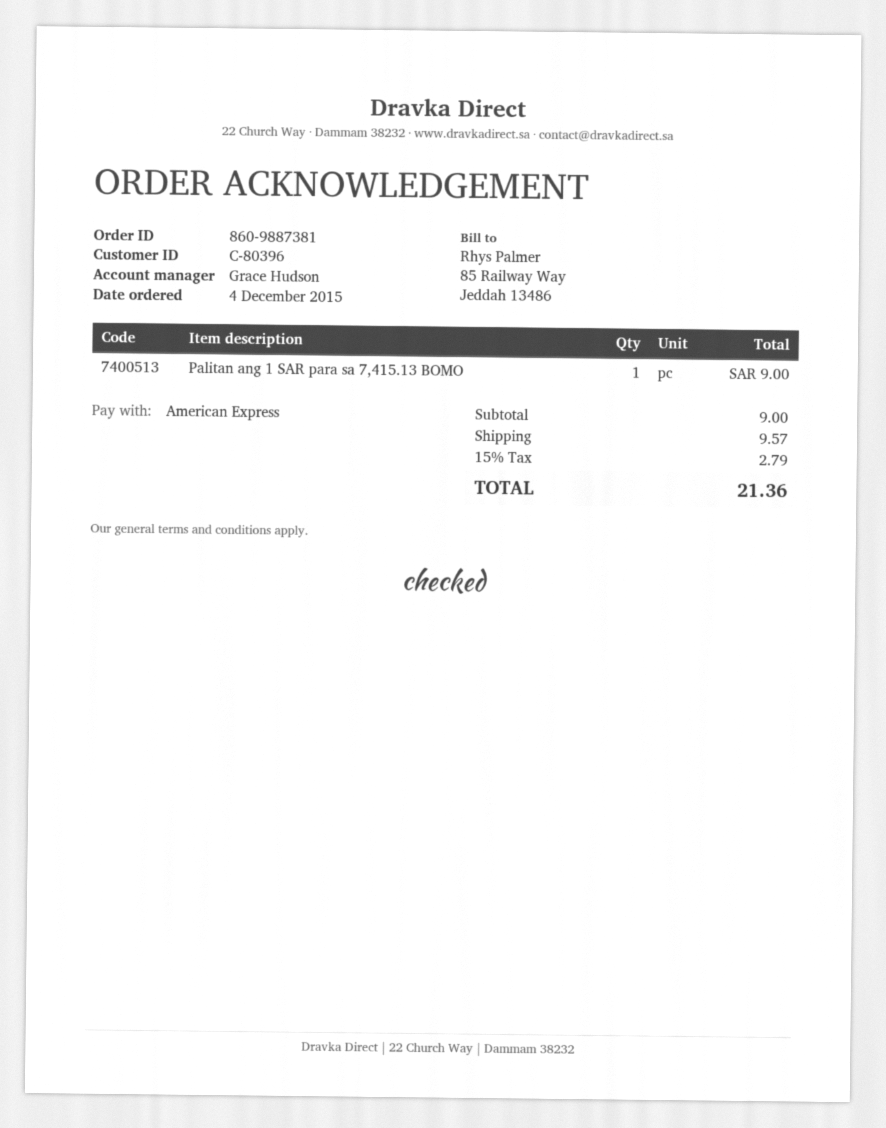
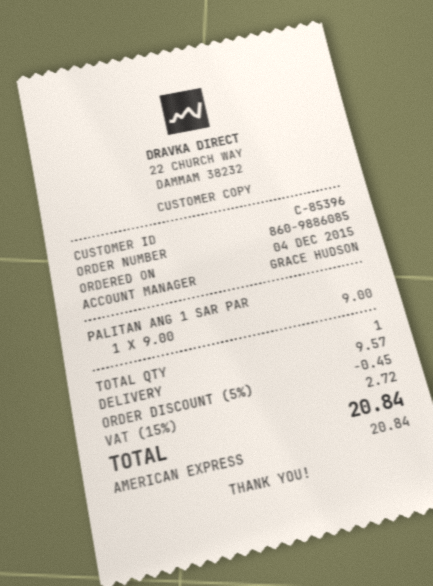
order number: 860-9887381 -> 860-9886085
customer number: C-80396 -> C-85396
discount: none -> 5% = 0.45
tax: 15% = 2.79 -> 15% = 2.72
total: 21.36 -> 20.84

